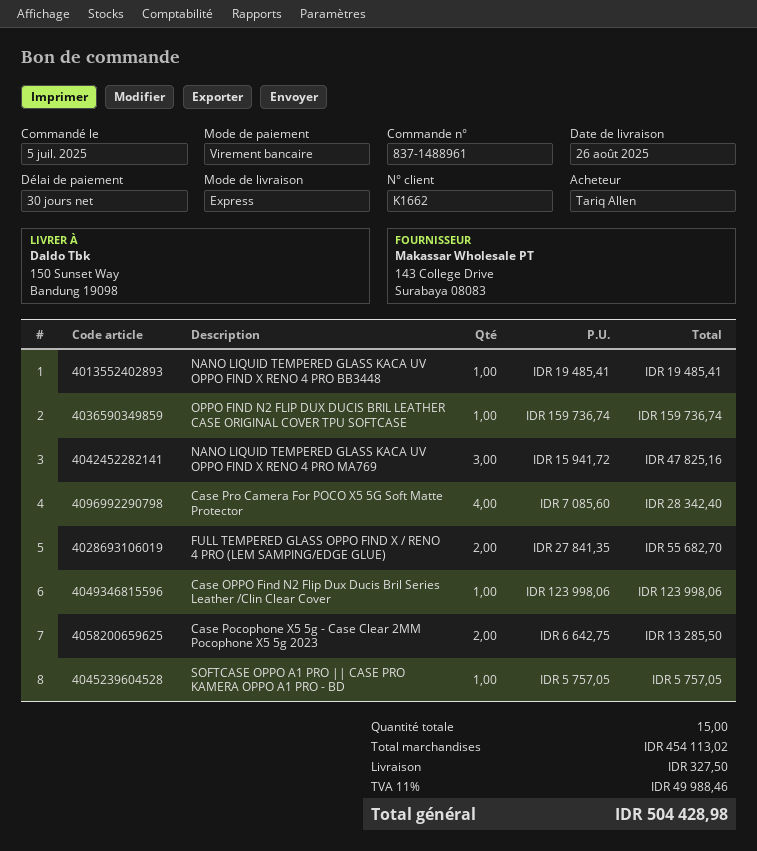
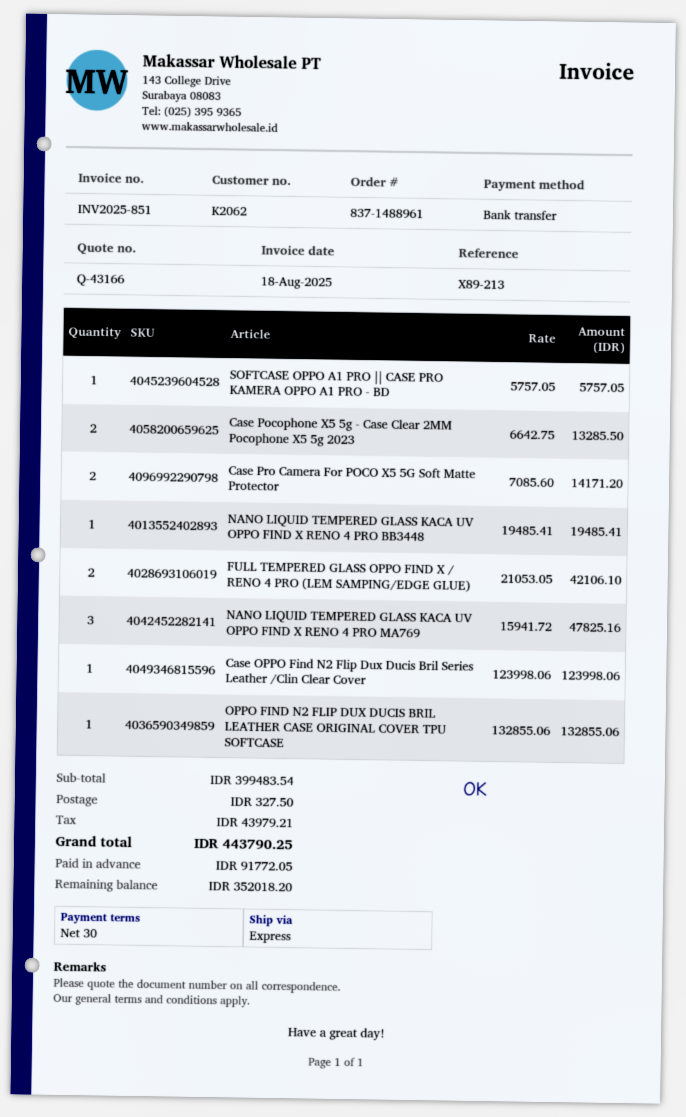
customer number: K1662 -> K2062
OPPO FIND N2 FLIP DUX DUCIS BRIL LEATHER CASE ORIGINAL COVER TPU SOFTCASE: 1 x 159736.74 = 159736.74 -> 1 x 132855.06 = 132855.06
Case Pro Camera For POCO X5 5G Soft Matte Protector: 4 x 7085.60 = 28342.40 -> 2 x 7085.60 = 14171.20
FULL TEMPERED GLASS OPPO FIND X / RENO 4 PRO (LEM SAMPING/EDGE GLUE): 2 x 27841.35 = 55682.70 -> 2 x 21053.05 = 42106.10
subtotal: 454113.02 -> 399483.54
tax: 49988.46 -> 43979.21
total: 504428.98 -> 443790.25

